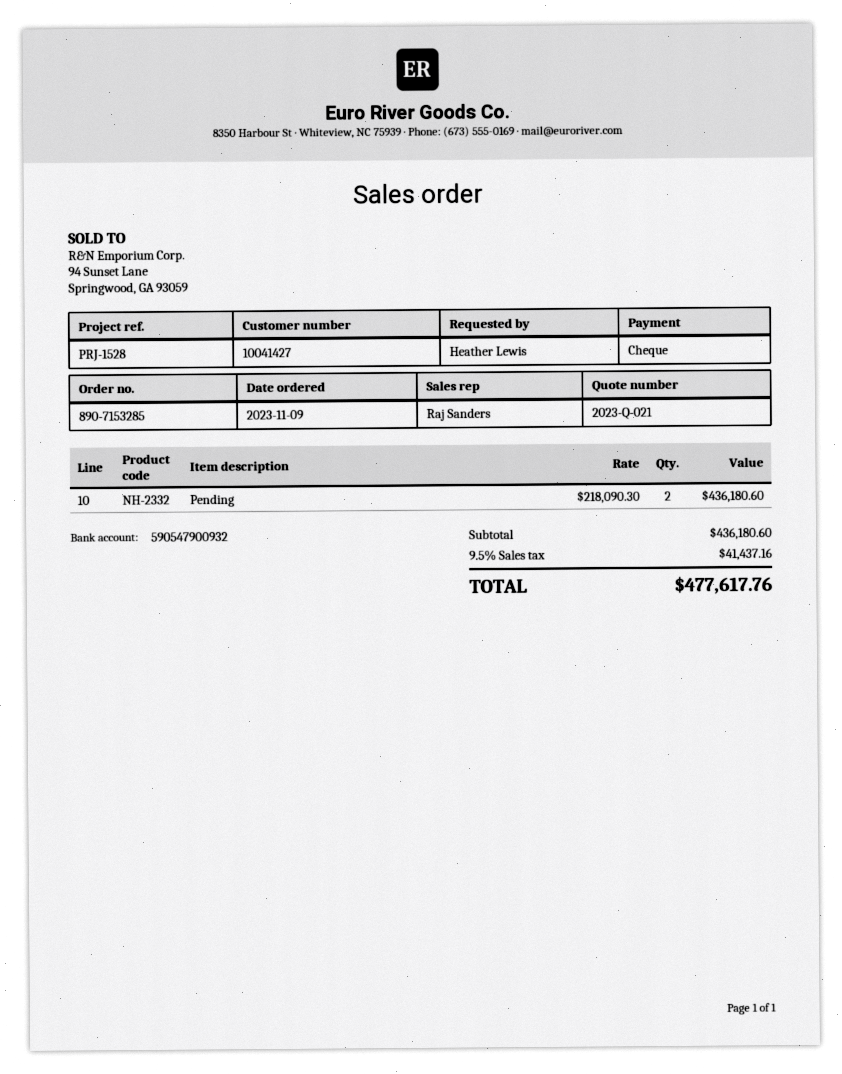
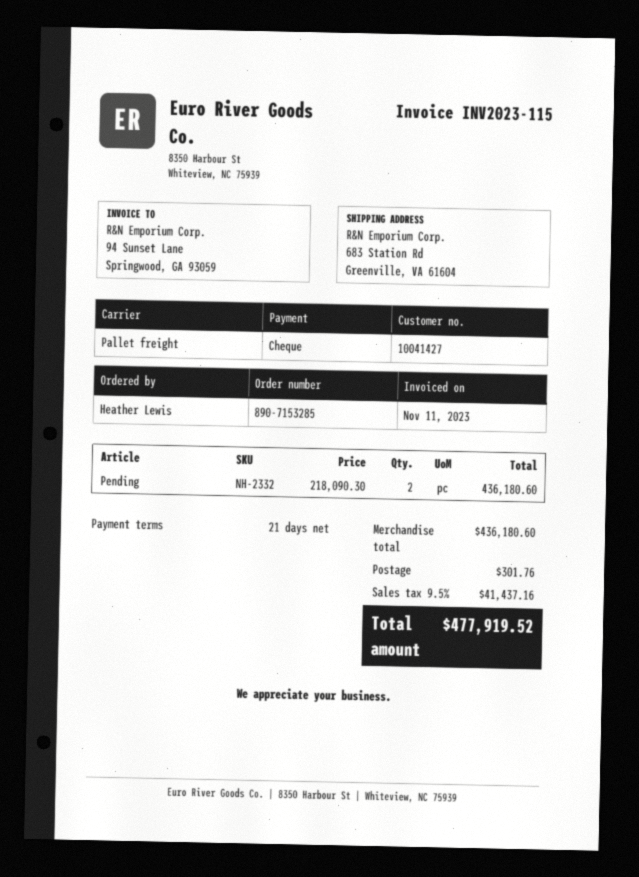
shipping: none -> 301.76
total: 477617.76 -> 477919.52

